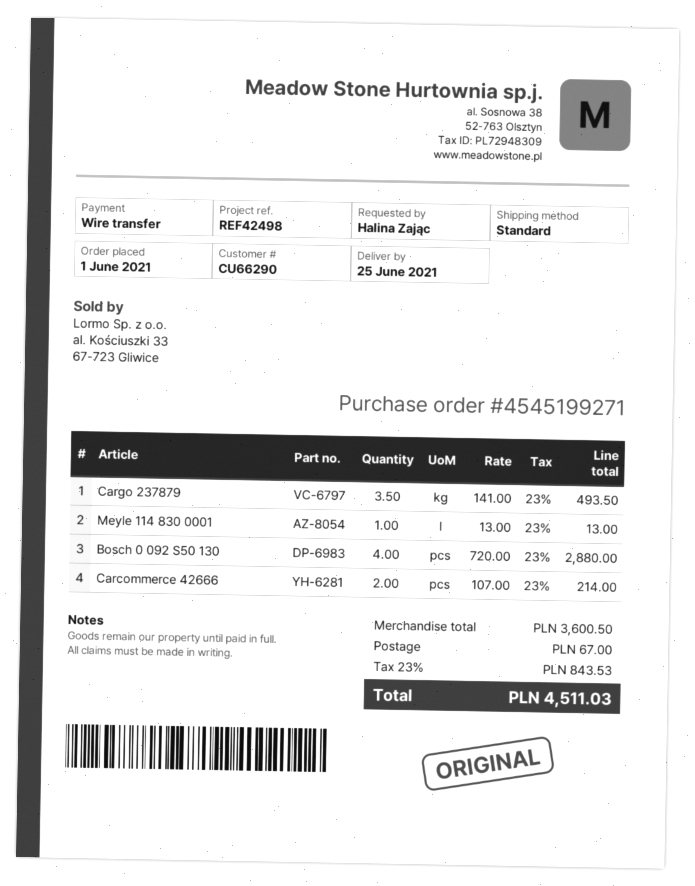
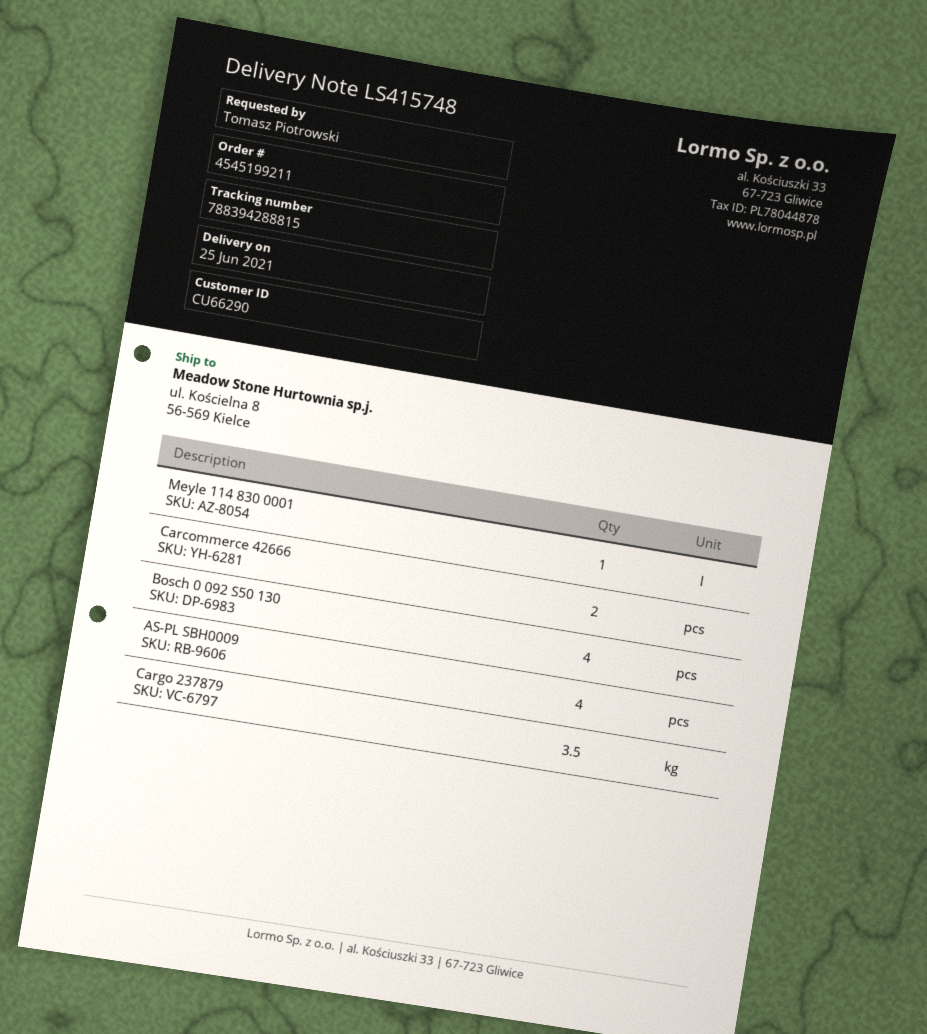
order number: 4545199271 -> 4545199211
ordered by: Halina Zając -> Tomasz Piotrowski
AS-PL SBH0009: none -> 4

